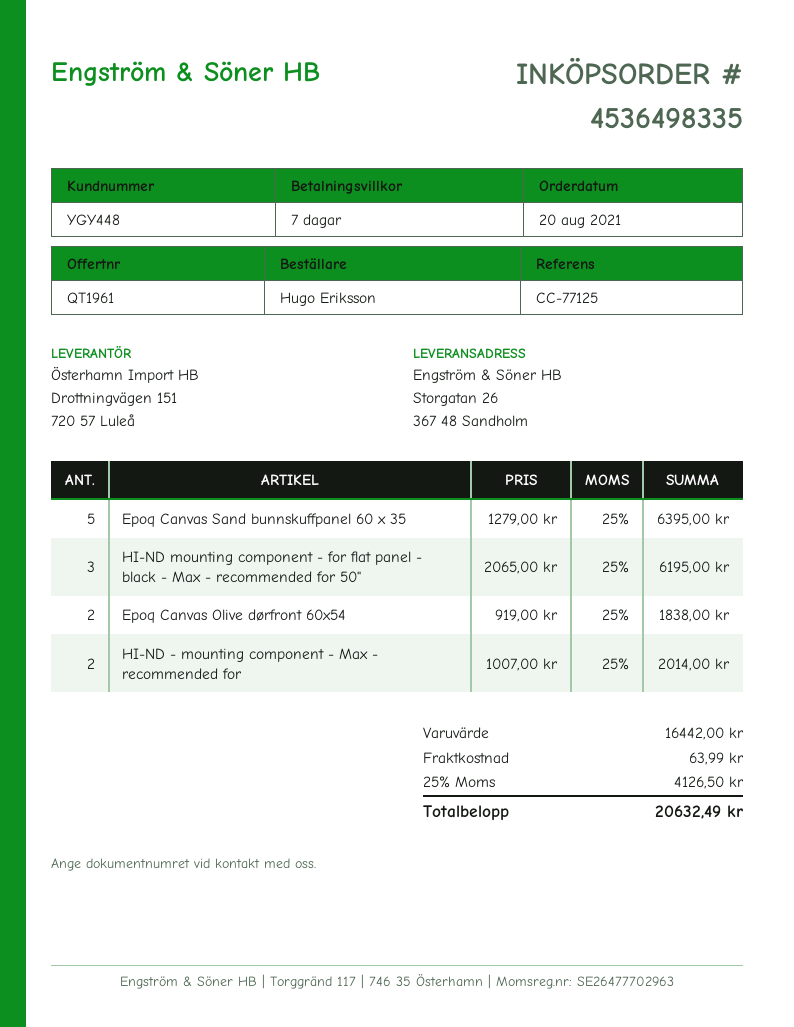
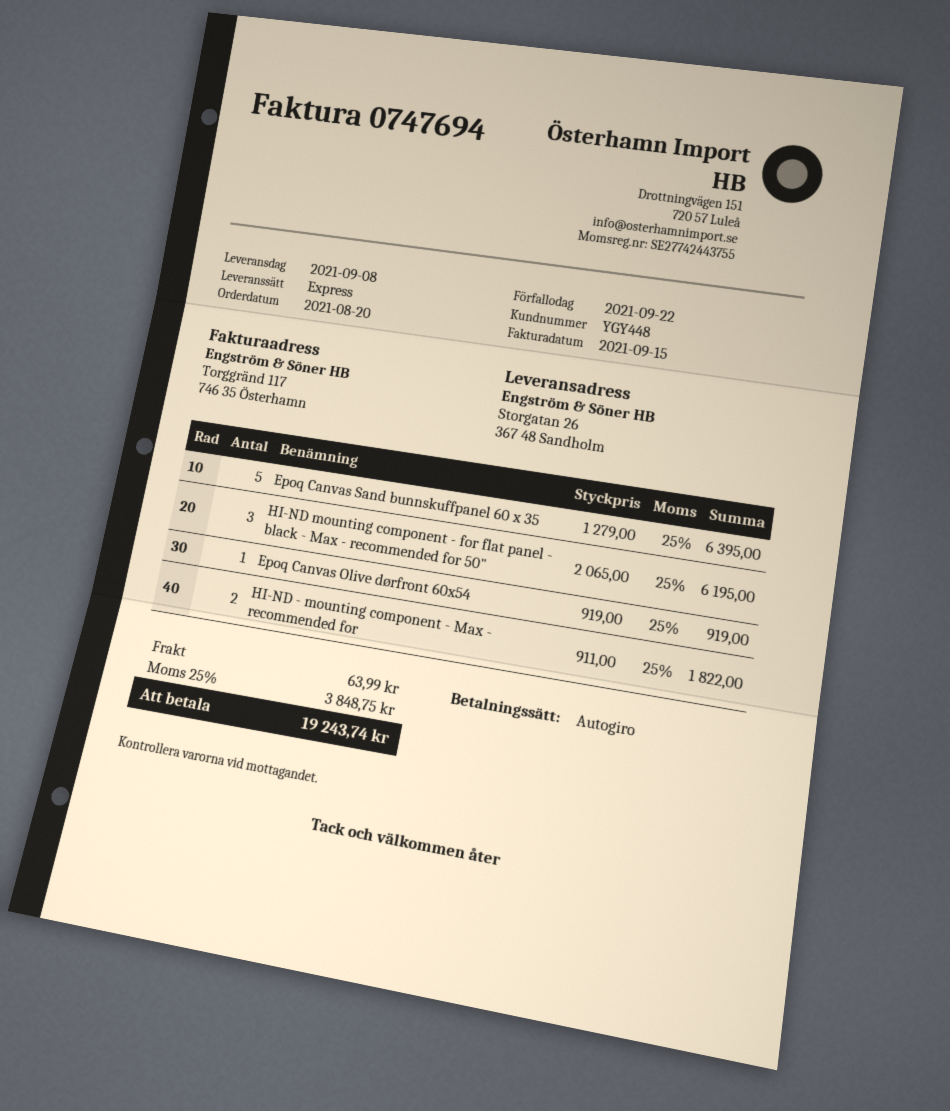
Epoq Canvas Olive dørfront 60x54: 2 x 919.00 = 1838.00 -> 1 x 919.00 = 919.00
HI-ND - mounting component - Max - recommended for: 2 x 1007.00 = 2014.00 -> 2 x 911.00 = 1822.00
tax: 25% = 4126.50 -> 25% = 3848.75
total: 20632.49 -> 19243.74

